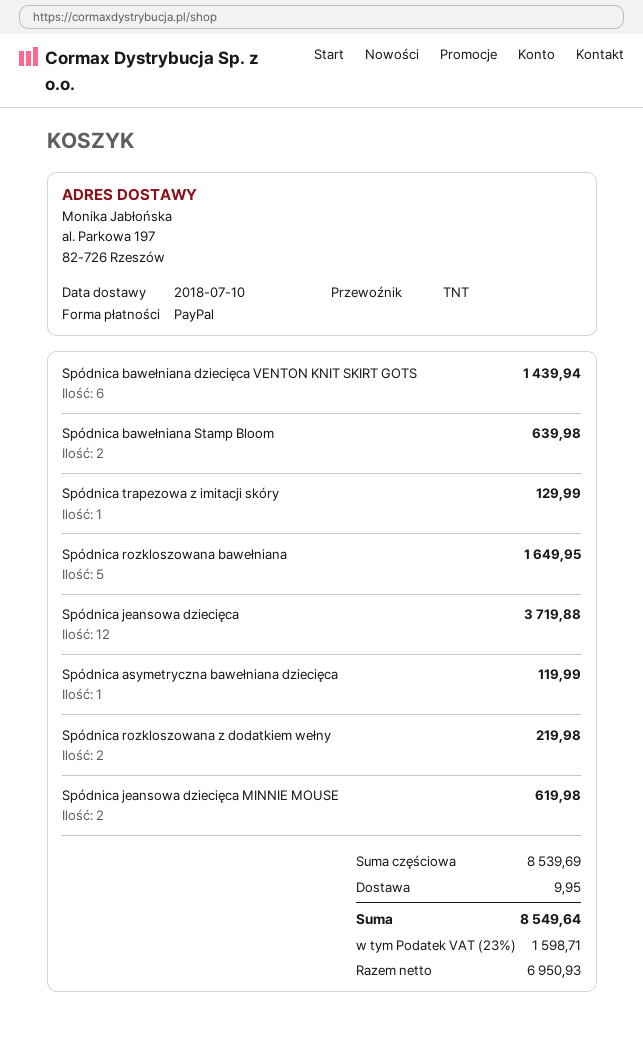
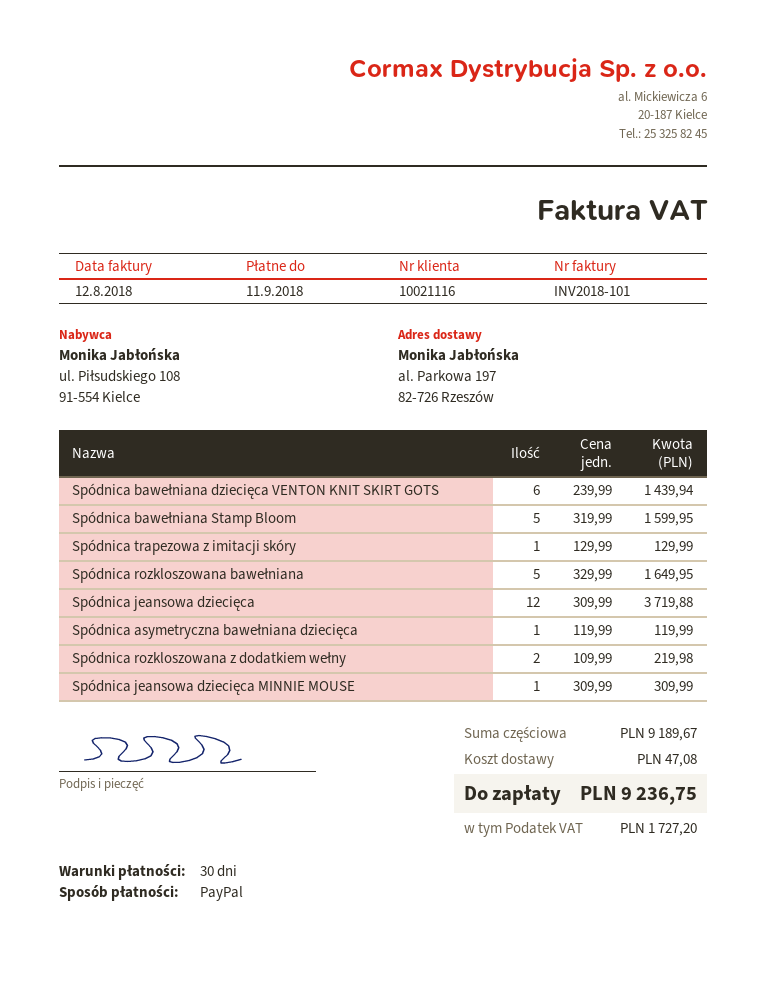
Spódnica bawełniana Stamp Bloom: 2 for 639.98 -> 5 for 1599.95
Spódnica jeansowa dziecięca MINNIE MOUSE: 2 for 619.98 -> 1 for 309.99
subtotal: 8539.69 -> 9189.67
shipping: 9.95 -> 47.08
tax: 1598.71 -> 1727.20
total: 8549.64 -> 9236.75

